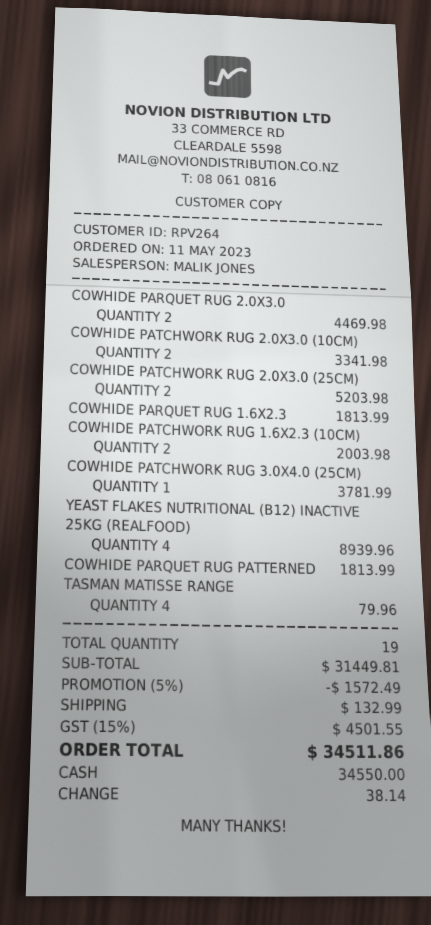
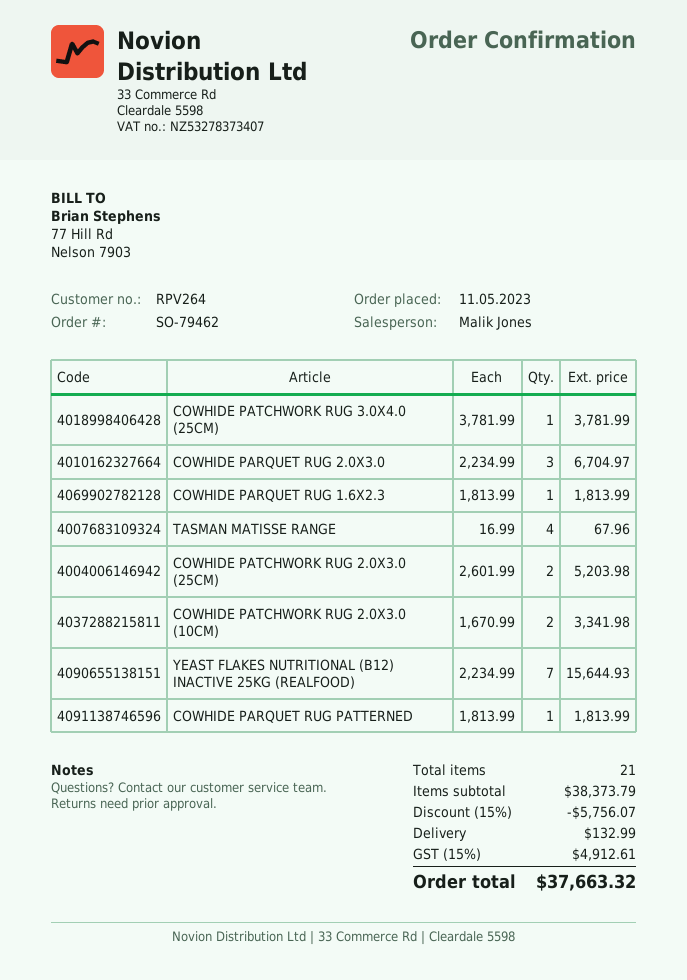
COWHIDE PARQUET RUG 2.0X3.0: 2 for 4469.98 -> 3 for 6704.97
COWHIDE PATCHWORK RUG 1.6X2.3 (10CM): 2 for 2003.98 -> none
YEAST FLAKES NUTRITIONAL (B12) INACTIVE 25KG (REALFOOD): 4 for 8939.96 -> 7 for 15644.93
TASMAN MATISSE RANGE: 4 for 79.96 -> 4 for 67.96
total quantity: 19 -> 21
subtotal: 31449.81 -> 38373.79
discount: 5% = 1572.49 -> 15% = 5756.07
tax: 15% = 4501.55 -> 15% = 4912.61
total: 34511.86 -> 37663.32

